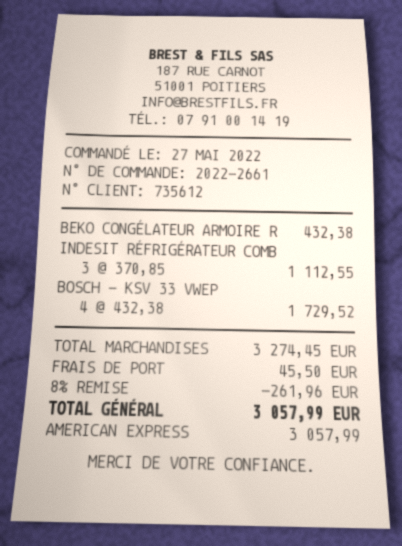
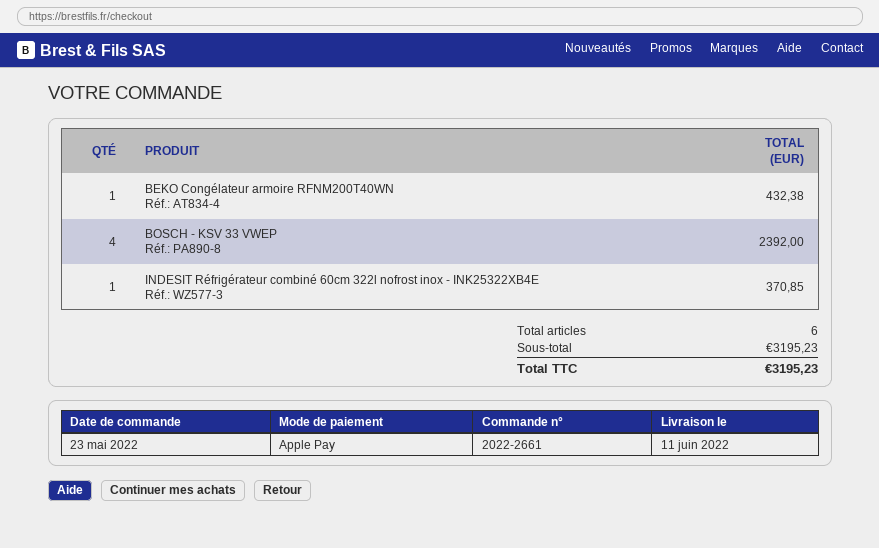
order date: 2022-05-27 -> 2022-05-23
payment method: American Express -> Apple Pay
INDESIT RÉFRIGÉRATEUR COMB: 3 for 1112.55 -> 1 for 370.85
BOSCH - KSV 33 VWEP: 4 for 1729.52 -> 4 for 2392.00
subtotal: 3274.45 -> 3195.23
discount: 8% = 261.96 -> none
shipping: 45.50 -> none
total: 3057.99 -> 3195.23

